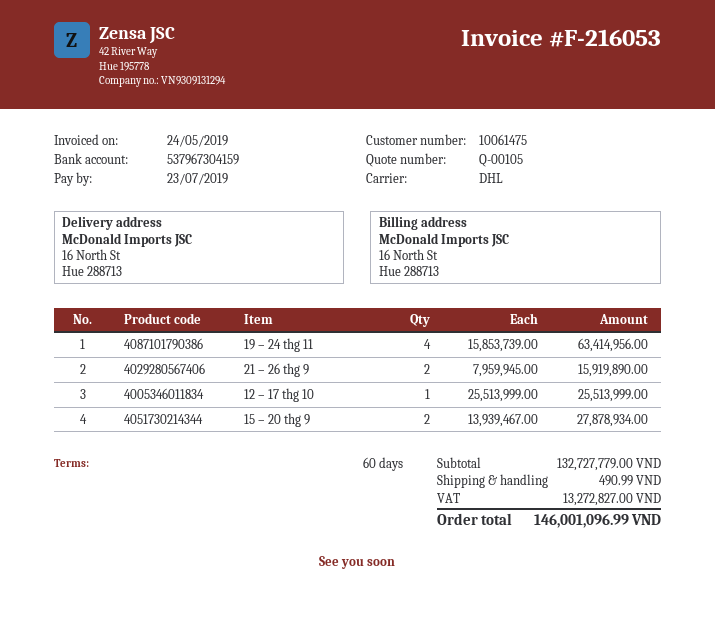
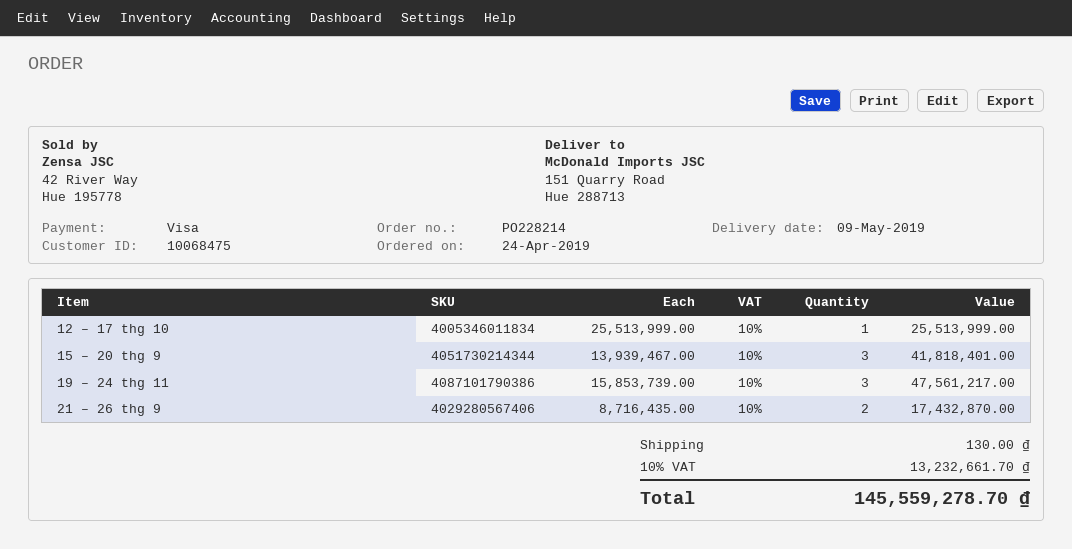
customer number: 10061475 -> 10068475
ship to: 16 North St, Hue 288713 -> 151 Quarry Road, Hue 288713
19 – 24 thg 11: 4 x 15853739.00 = 63414956.00 -> 3 x 15853739.00 = 47561217.00
21 – 26 thg 9: 2 x 7959945.00 = 15919890.00 -> 2 x 8716435.00 = 17432870.00
15 – 20 thg 9: 2 x 13939467.00 = 27878934.00 -> 3 x 13939467.00 = 41818401.00
shipping: 490.99 -> 130.00
tax: 13272827.00 -> 13232661.70
total: 146001096.99 -> 145559278.70

